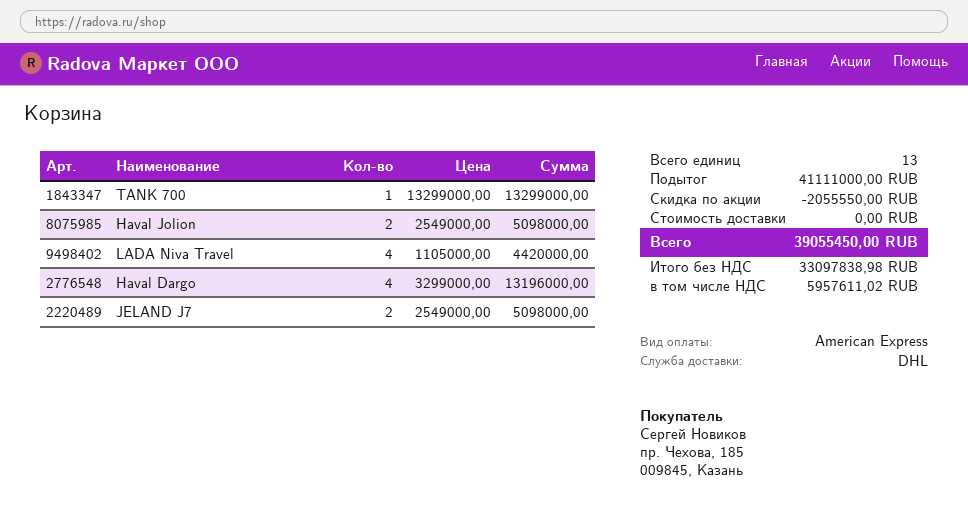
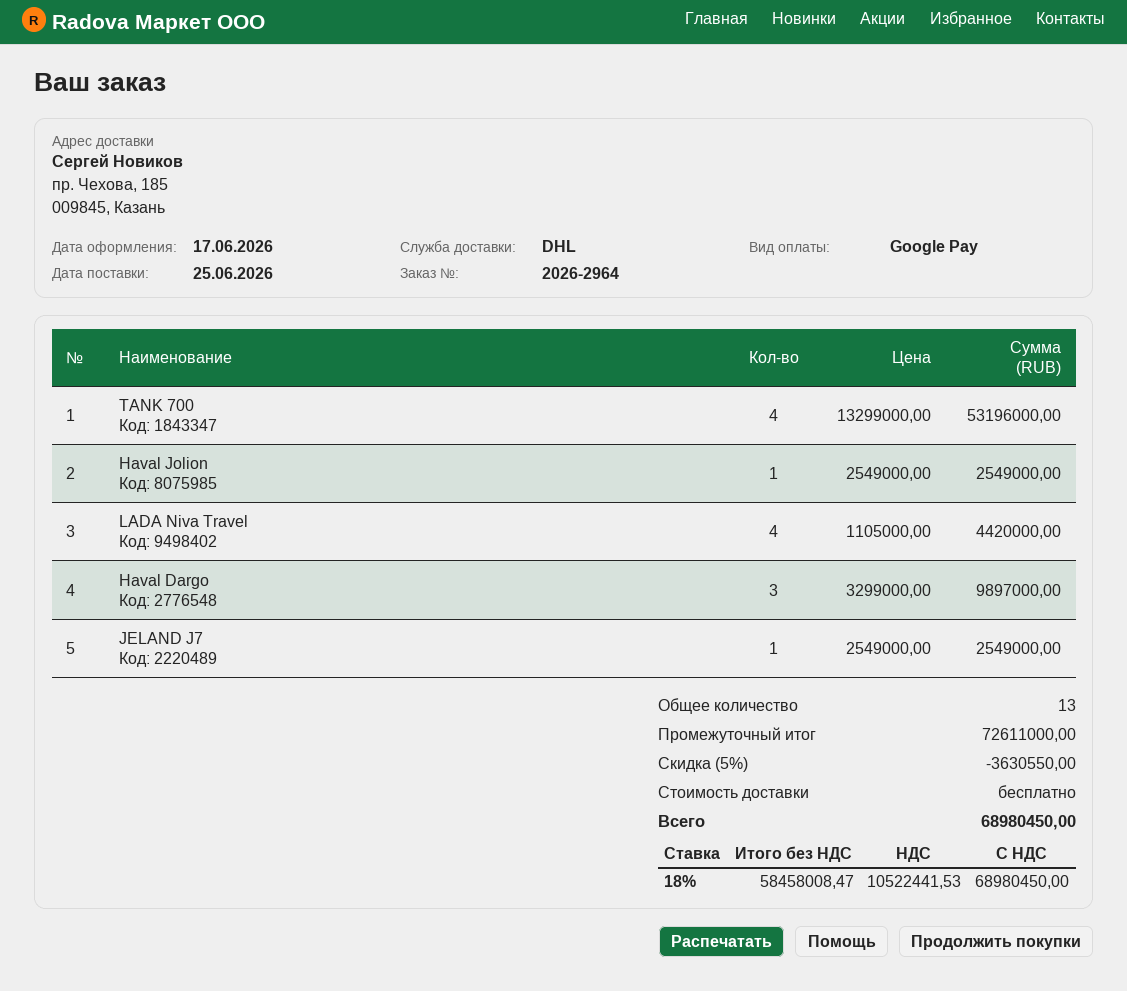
payment method: American Express -> Google Pay
TANK 700: 1 x 13299000.00 = 13299000.00 -> 4 x 13299000.00 = 53196000.00
Haval Jolion: 2 x 2549000.00 = 5098000.00 -> 1 x 2549000.00 = 2549000.00
Haval Dargo: 4 x 3299000.00 = 13196000.00 -> 3 x 3299000.00 = 9897000.00
JELAND J7: 2 x 2549000.00 = 5098000.00 -> 1 x 2549000.00 = 2549000.00
subtotal: 41111000.00 -> 72611000.00
discount: 2055550.00 -> 3630550.00
net: 33097838.98 -> 58458008.47
tax: 5957611.02 -> 10522441.53
total: 39055450.00 -> 68980450.00

